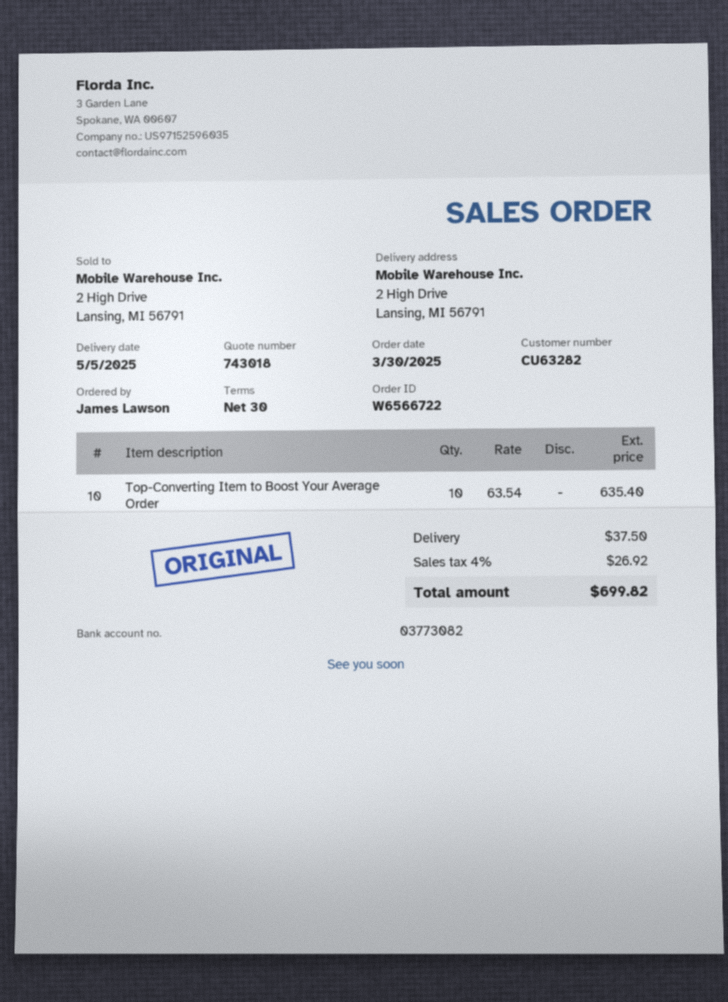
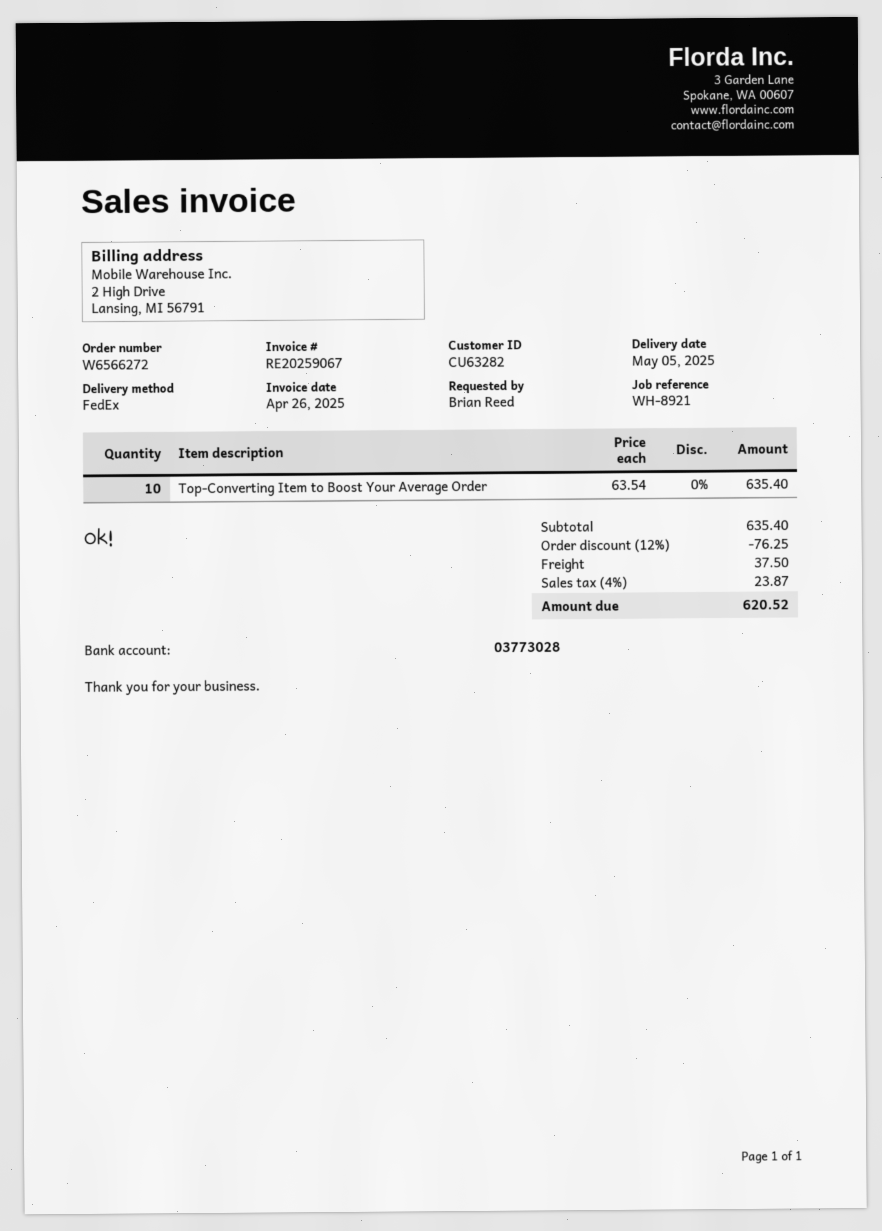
order number: W6566722 -> W6566272
ordered by: James Lawson -> Brian Reed
bank account: 03773082 -> 03773028
discount: none -> 12% = 76.25
tax: 4% = 26.92 -> 4% = 23.87
total: 699.82 -> 620.52

